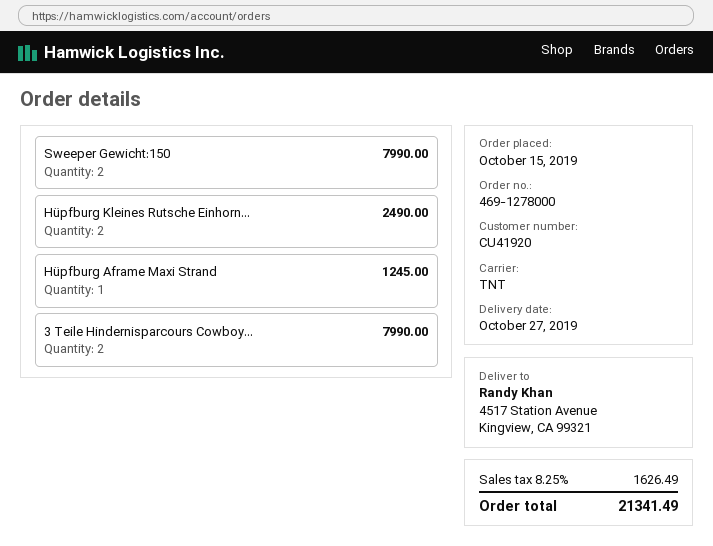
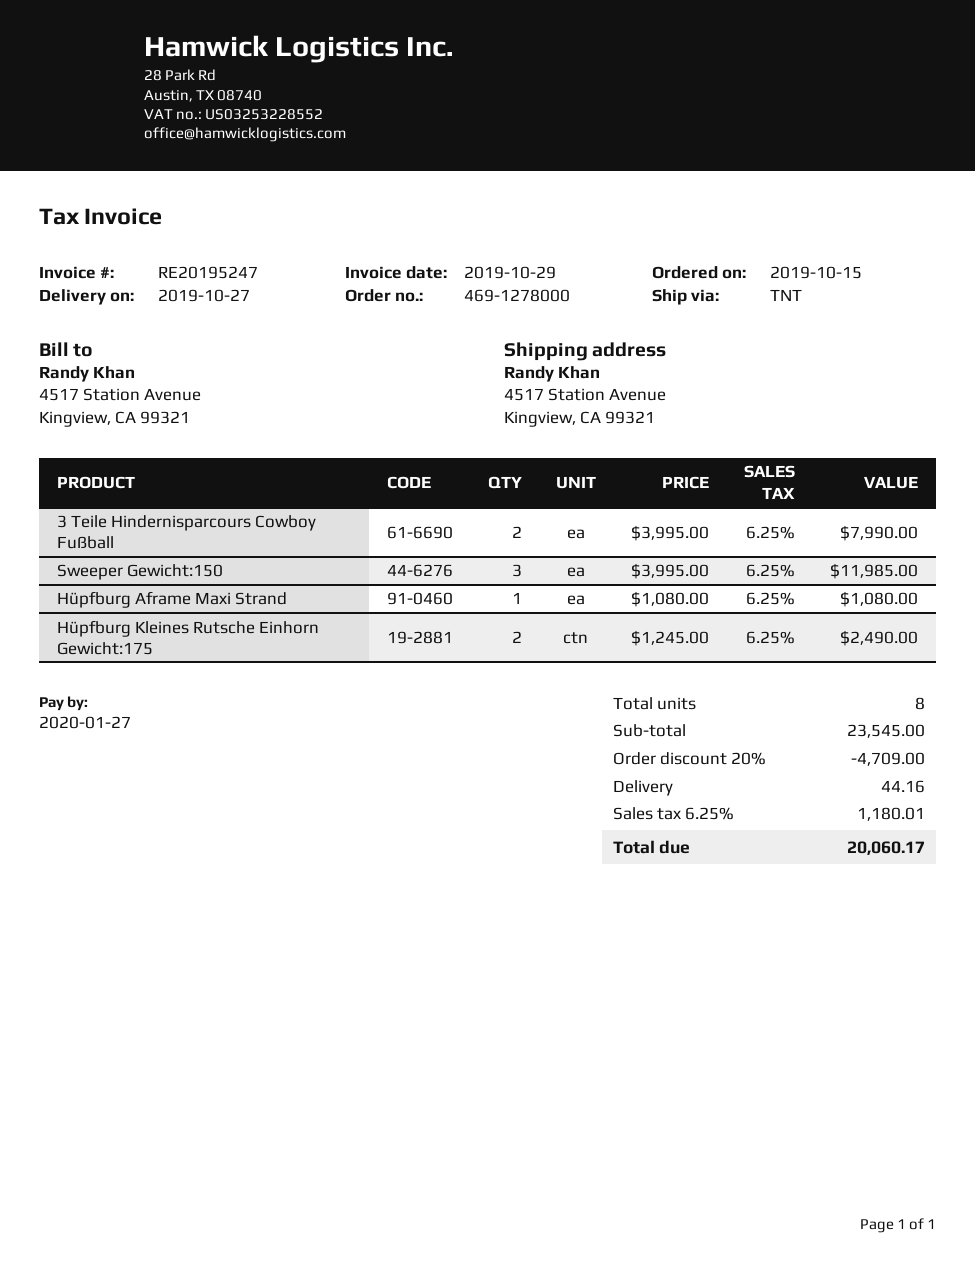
Sweeper Gewicht:150: 2 for 7990.00 -> 3 for 11985.00
Hüpfburg Aframe Maxi Strand: 1 for 1245.00 -> 1 for 1080.00
discount: none -> 20% = 4709.00
shipping: none -> 44.16
tax: 8.25% = 1626.49 -> 6.25% = 1180.01
total: 21341.49 -> 20060.17

